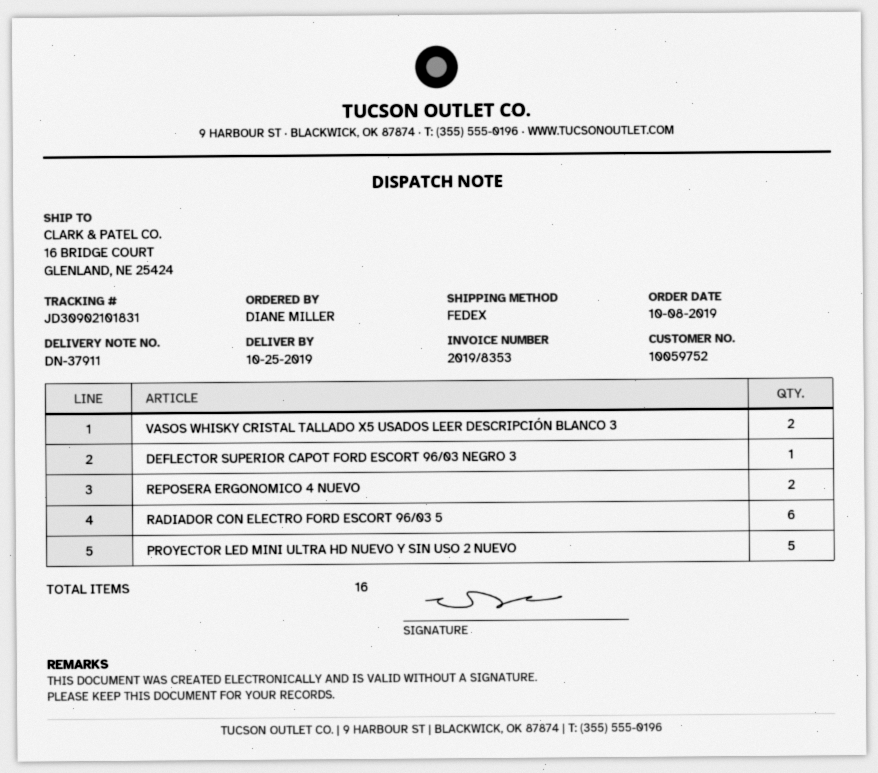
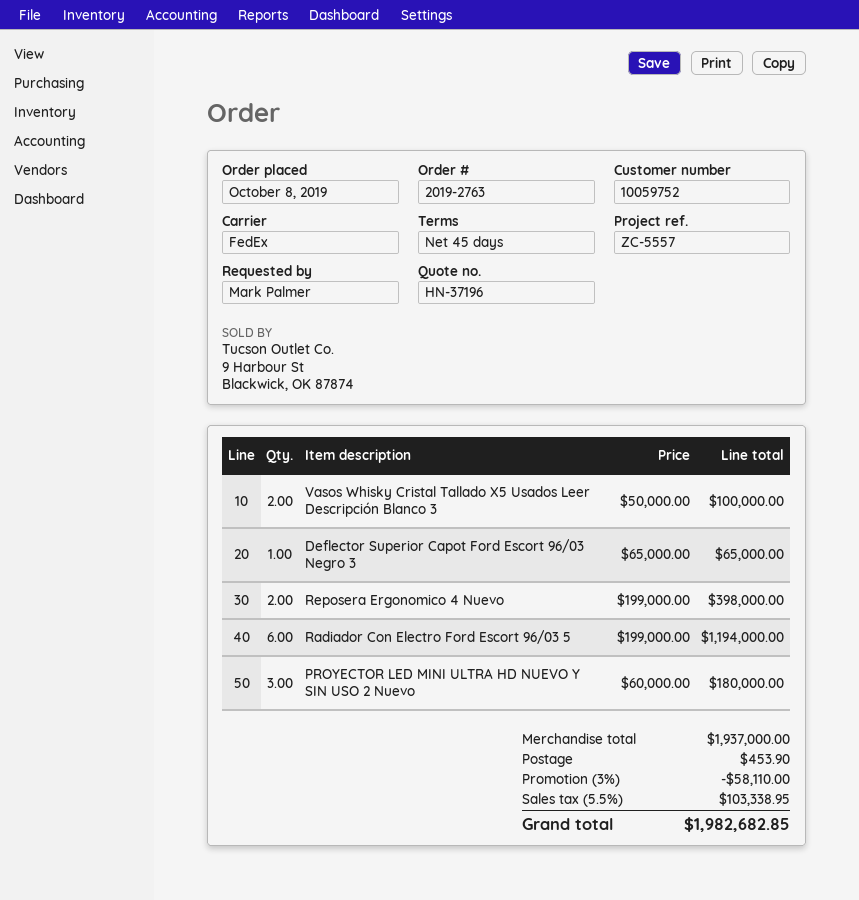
ordered by: DIANE MILLER -> Mark Palmer
PROYECTOR LED MINI ULTRA HD NUEVO Y SIN USO 2 NUEVO: 5 -> 3

